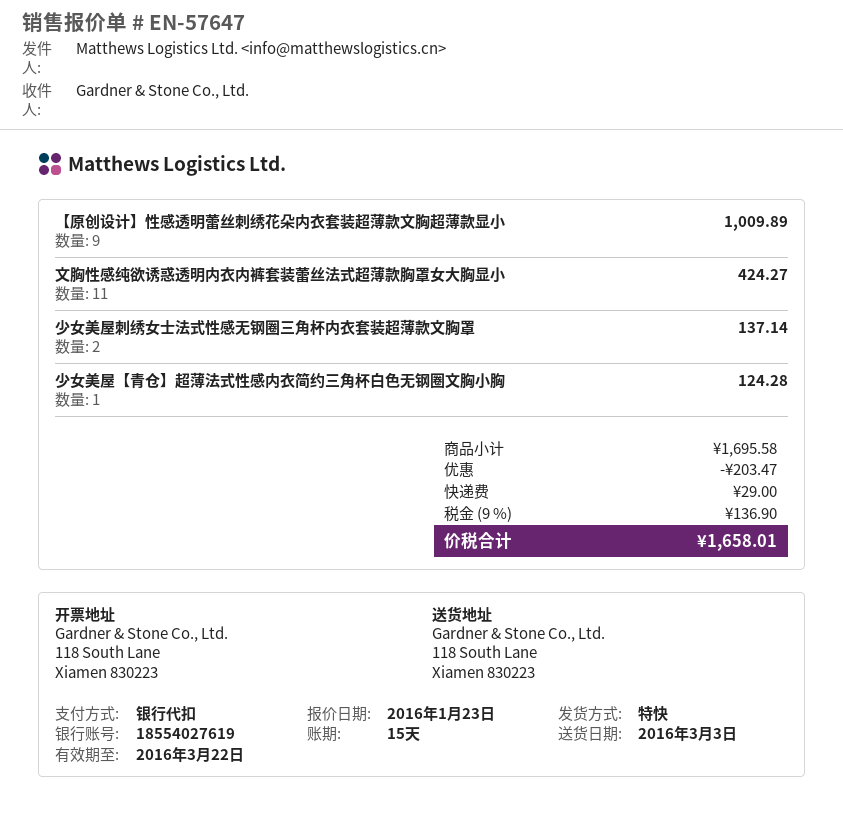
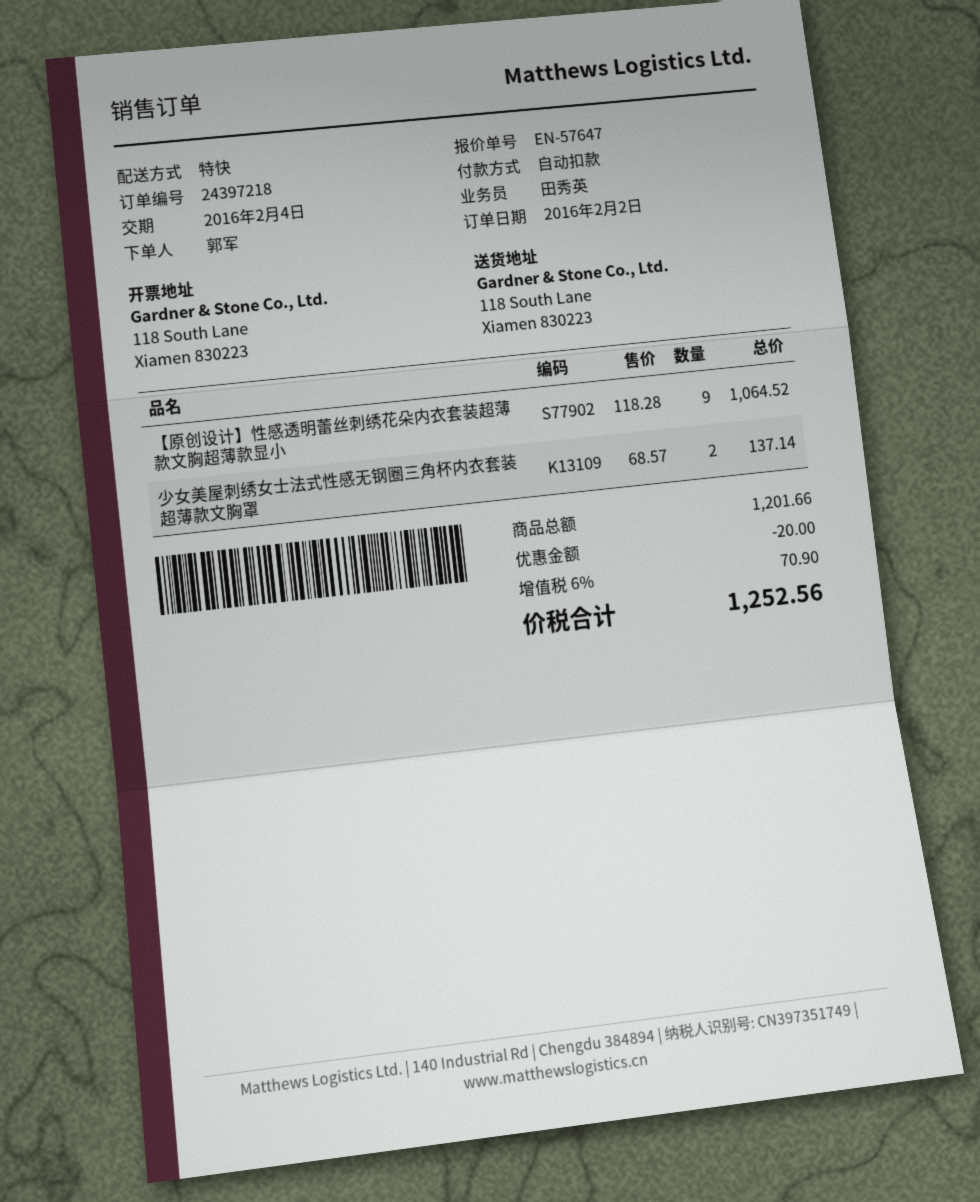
delivery date: 2016-03-03 -> 2016-02-04
【原创设计】性感透明蕾丝刺绣花朵内衣套装超薄款文胸超薄款显小: 9 for 1009.89 -> 9 for 1064.52
文胸性感纯欲诱惑透明内衣内裤套装蕾丝法式超薄款胸罩女大胸显小: 11 for 424.27 -> none
少女美屋【青仓】超薄法式性感内衣简约三角杯白色无钢圈文胸小胸: 1 for 124.28 -> none
subtotal: 1695.58 -> 1201.66
discount: 203.47 -> 20.00
shipping: 29.00 -> none
tax: 9% = 136.90 -> 6% = 70.90
total: 1658.01 -> 1252.56

